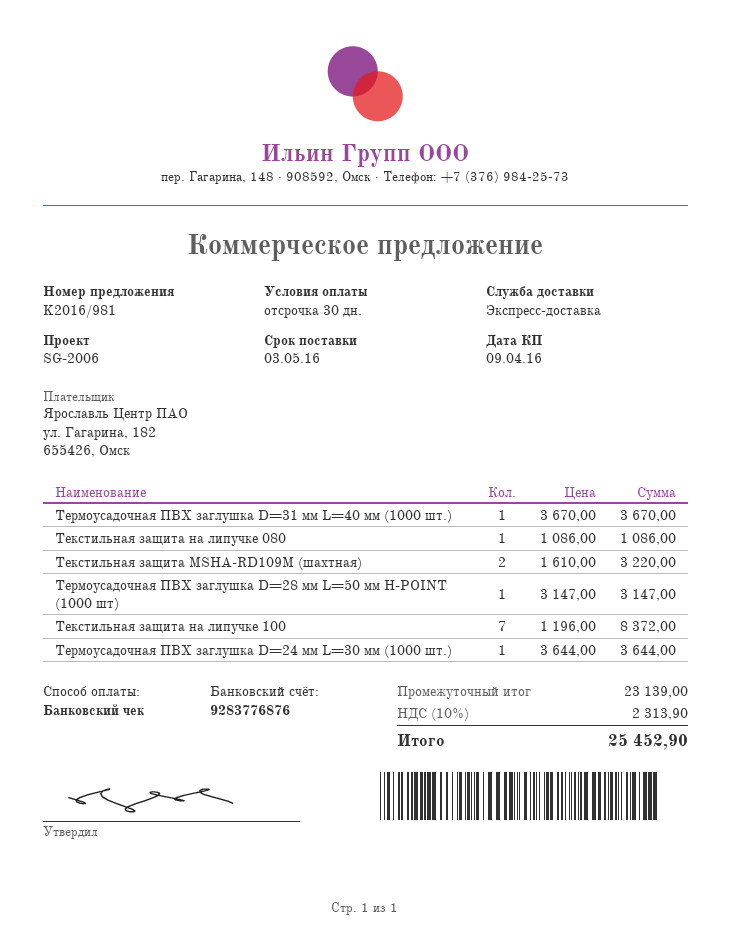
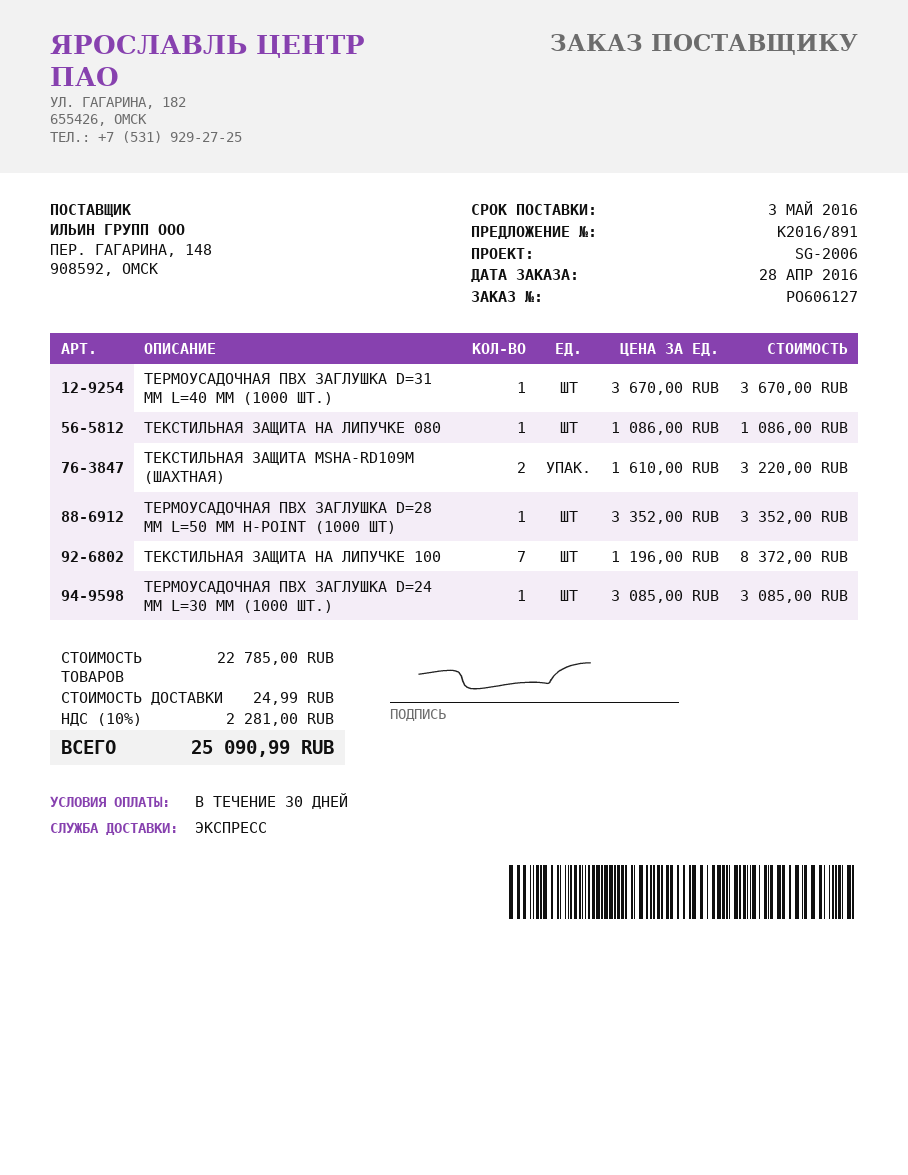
quote number: K2016/981 -> K2016/891
Термоусадочная ПВХ заглушка D=28 мм L=50 мм H-POINT (1000 шт): 1 x 3147.00 = 3147.00 -> 1 x 3352.00 = 3352.00
Термоусадочная ПВХ заглушка D=24 мм L=30 мм (1000 шт.): 1 x 3644.00 = 3644.00 -> 1 x 3085.00 = 3085.00
subtotal: 23139.00 -> 22785.00
shipping: none -> 24.99
tax: 10% = 2313.90 -> 10% = 2281.00
total: 25452.90 -> 25090.99

